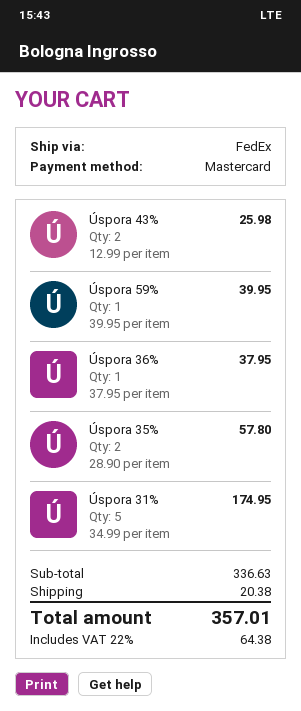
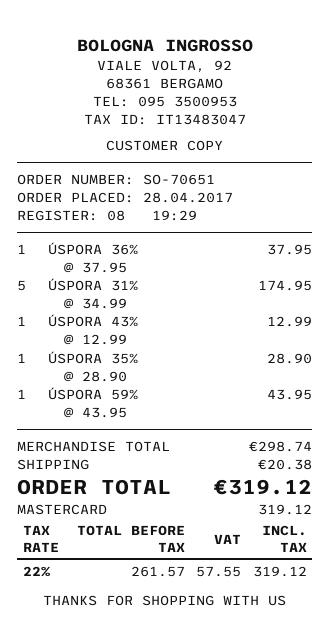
Úspora 43%: 2 x 12.99 = 25.98 -> 1 x 12.99 = 12.99
Úspora 59%: 1 x 39.95 = 39.95 -> 1 x 43.95 = 43.95
Úspora 35%: 2 x 28.90 = 57.80 -> 1 x 28.90 = 28.90
subtotal: 336.63 -> 298.74
tax: 22% = 64.38 -> 22% = 57.55
total: 357.01 -> 319.12

